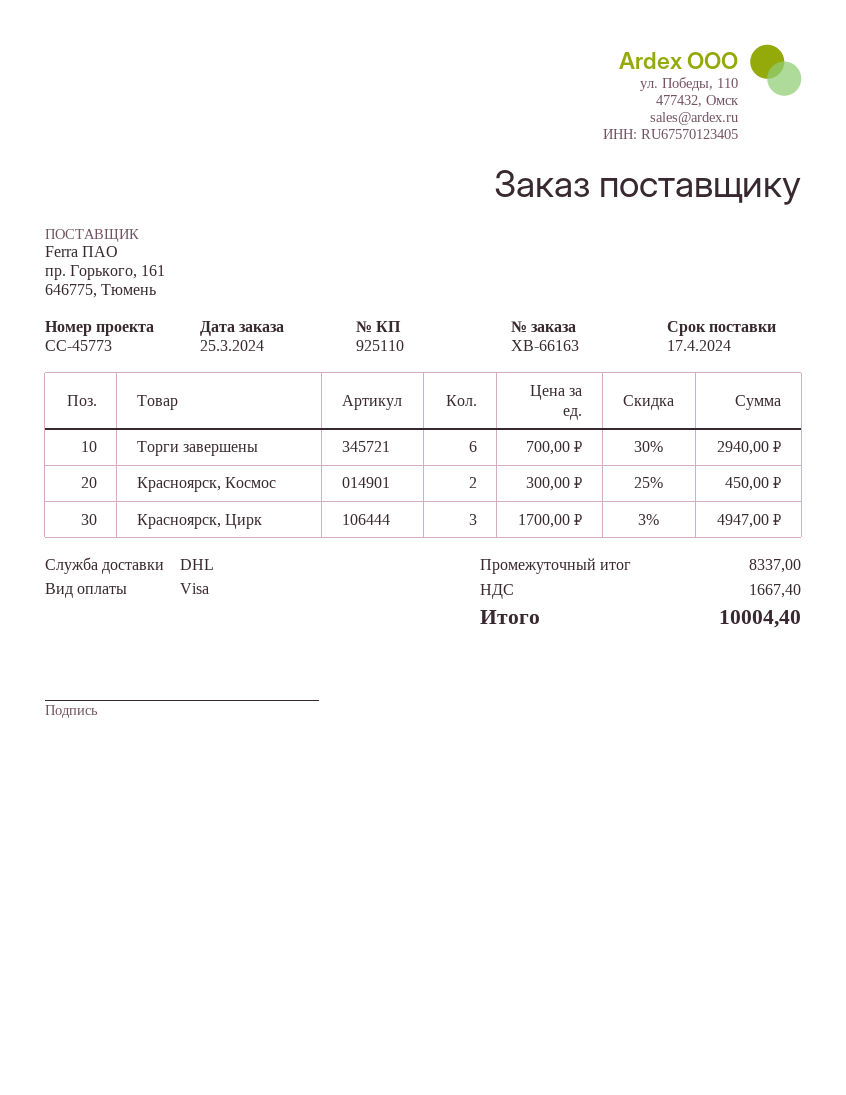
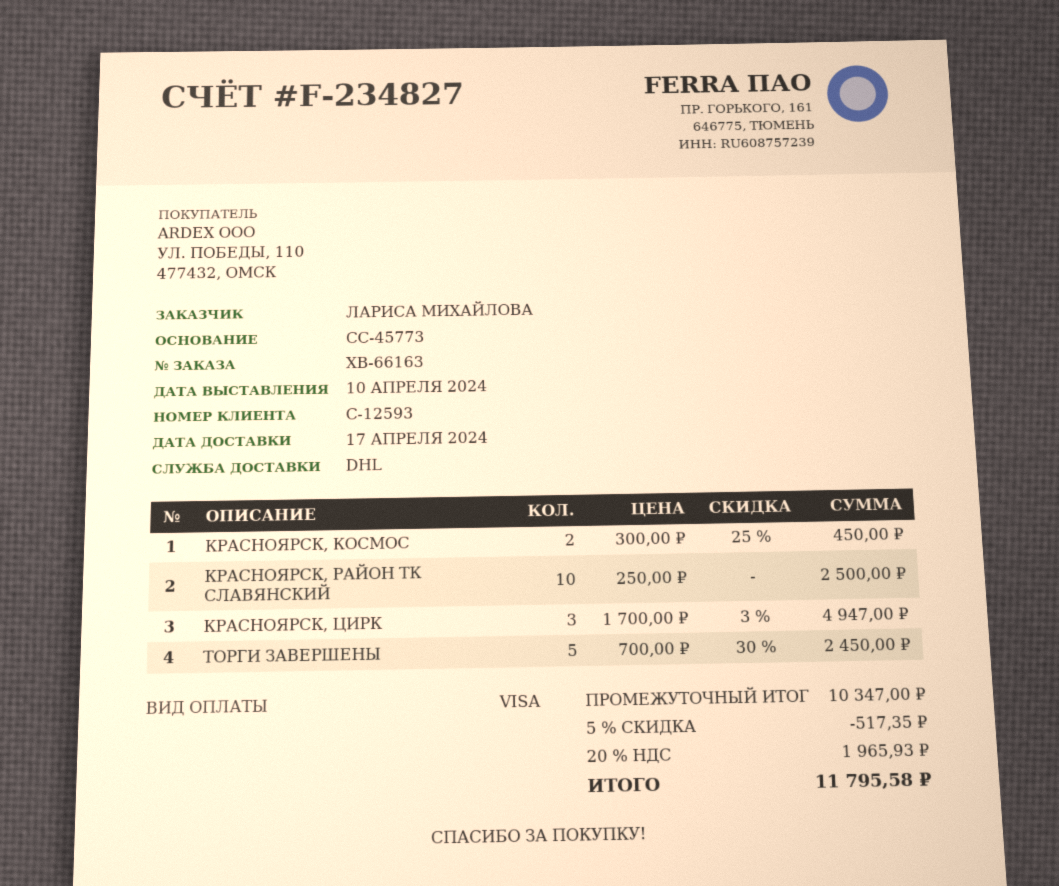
Торги завершены: 6 x 700.00 - 30% = 2940.00 -> 5 x 700.00 - 30% = 2450.00
КРАСНОЯРСК, РАЙОН ТК СЛАВЯНСКИЙ: none -> 10 x 250.00 = 2500.00
subtotal: 8337.00 -> 10347.00
discount: none -> 5% = 517.35
tax: 1667.40 -> 1965.93
total: 10004.40 -> 11795.58

